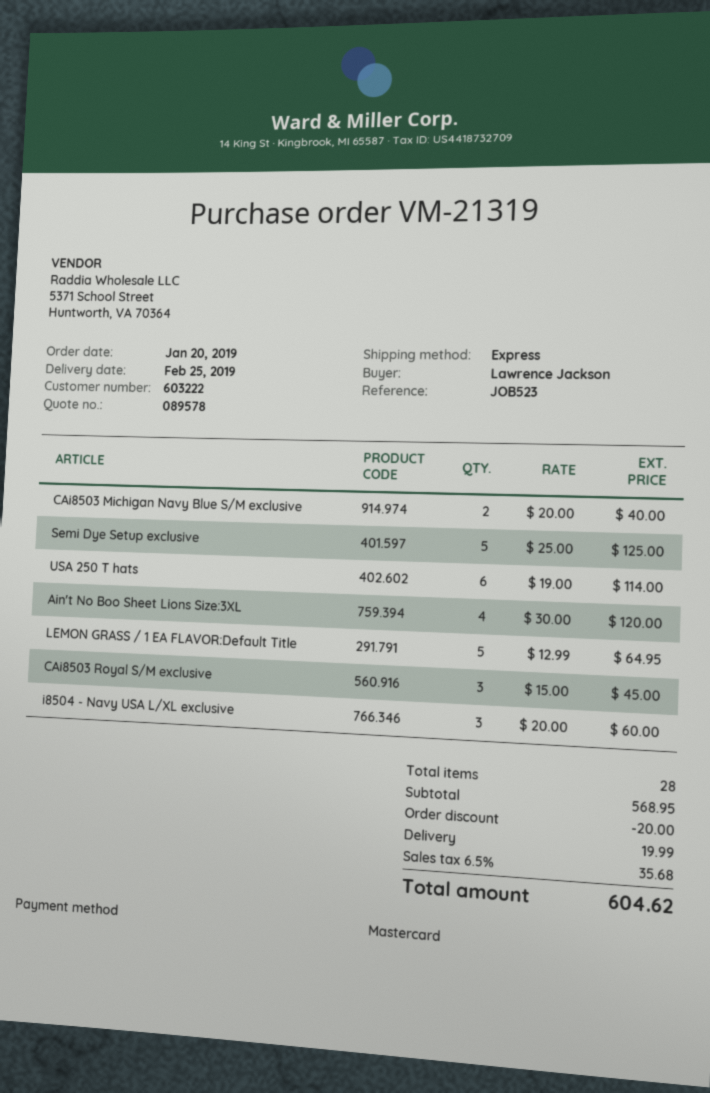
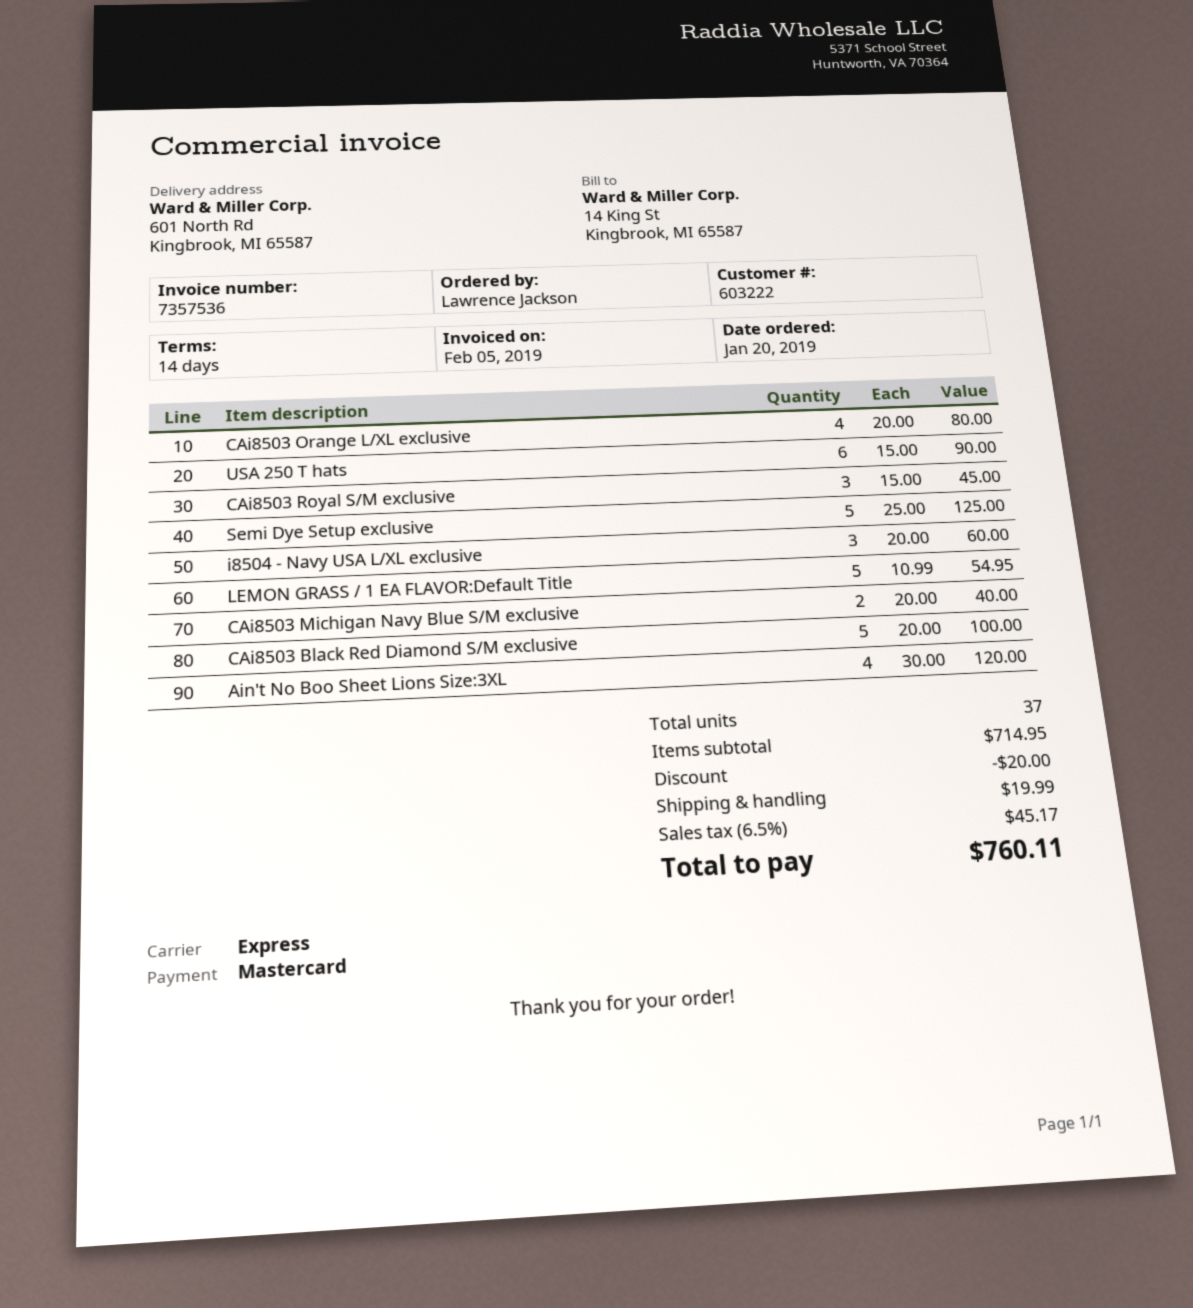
USA 250 T hats: 6 x 19.00 = 114.00 -> 6 x 15.00 = 90.00
LEMON GRASS / 1 EA FLAVOR:Default Title: 5 x 12.99 = 64.95 -> 5 x 10.99 = 54.95
CAi8503 Orange L/XL exclusive: none -> 4 x 20.00 = 80.00
CAi8503 Black Red Diamond S/M exclusive: none -> 5 x 20.00 = 100.00
total quantity: 28 -> 37
subtotal: 568.95 -> 714.95
tax: 6.5% = 35.68 -> 6.5% = 45.17
total: 604.62 -> 760.11

